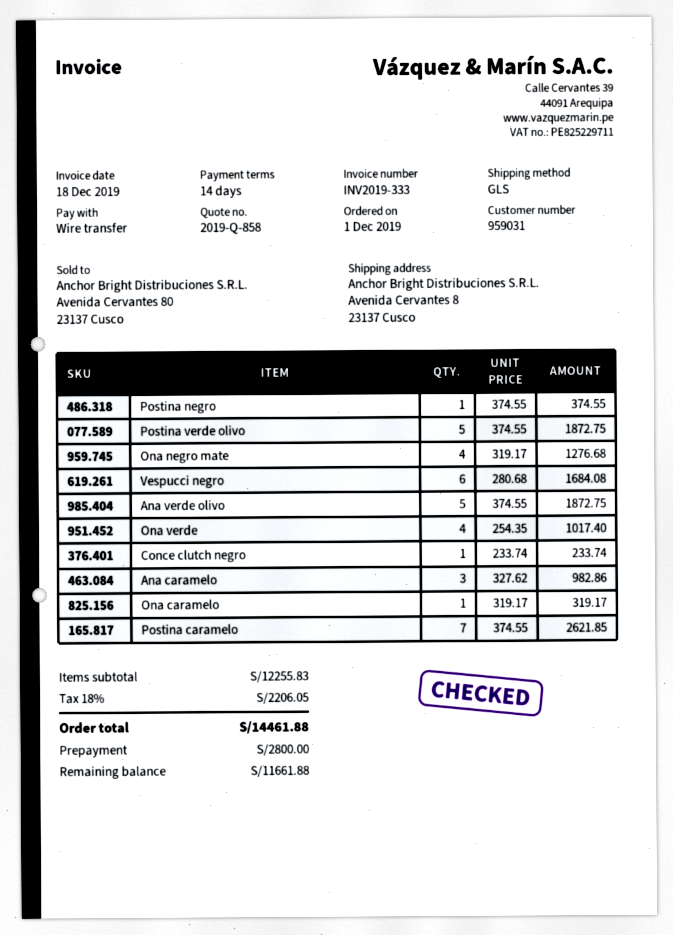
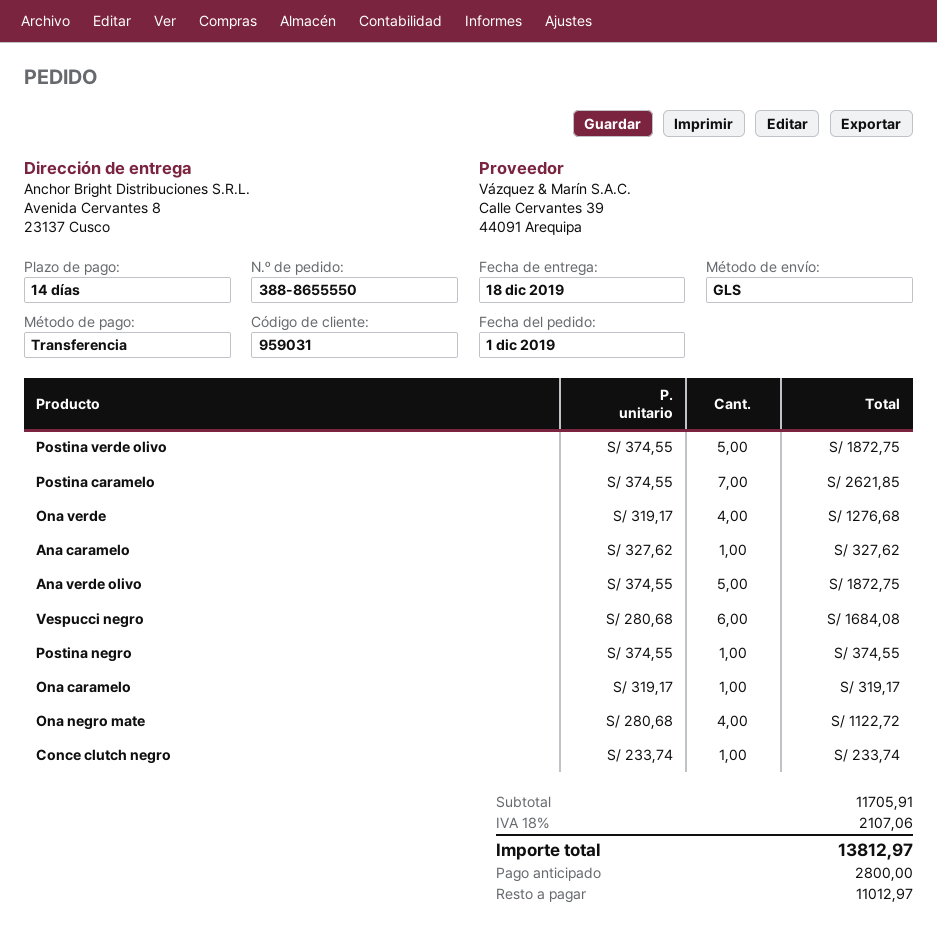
Ona negro mate: 4 x 319.17 = 1276.68 -> 4 x 280.68 = 1122.72
Ona verde: 4 x 254.35 = 1017.40 -> 4 x 319.17 = 1276.68
Ana caramelo: 3 x 327.62 = 982.86 -> 1 x 327.62 = 327.62
subtotal: 12255.83 -> 11705.91
tax: 18% = 2206.05 -> 18% = 2107.06
total: 14461.88 -> 13812.97
balance: 11661.88 -> 11012.97

